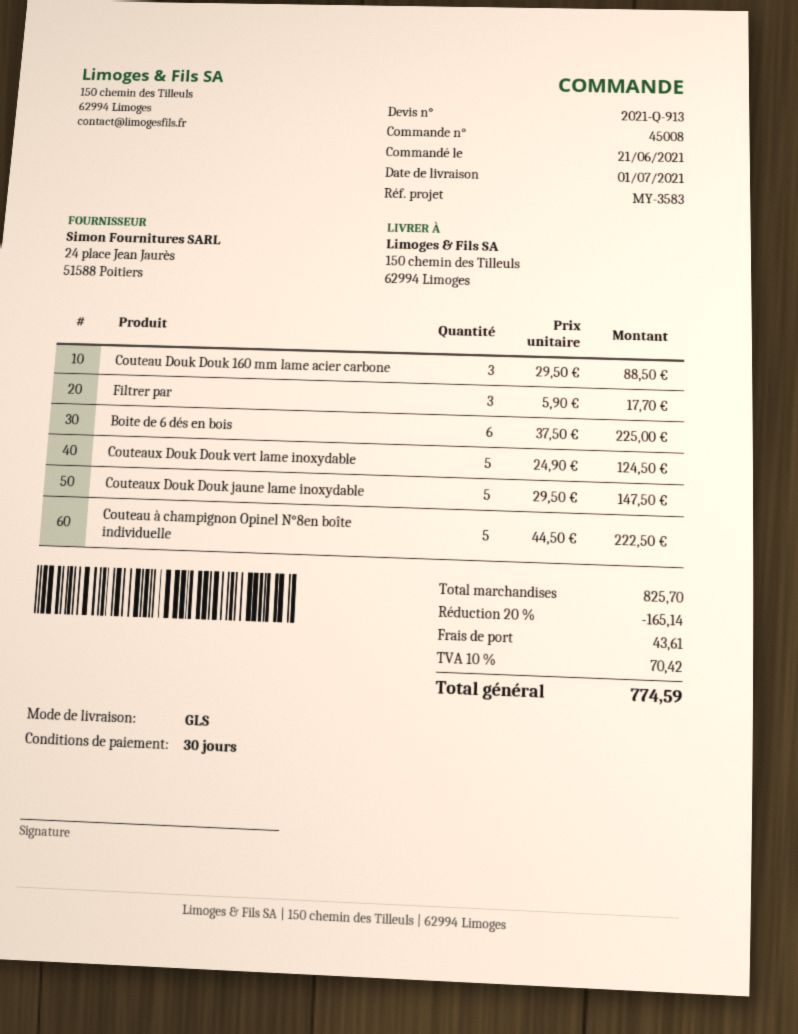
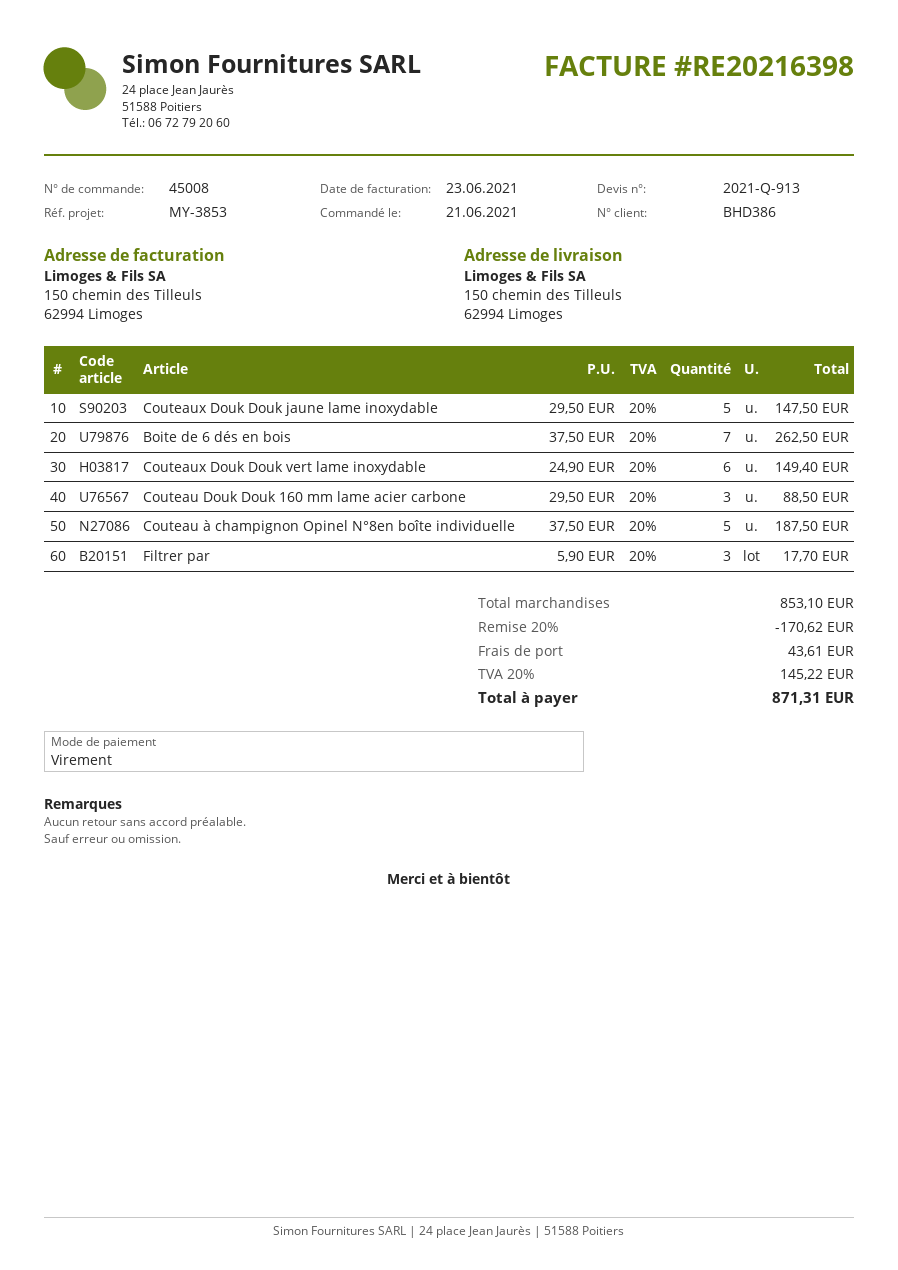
reference: MY-3583 -> MY-3853
Boite de 6 dés en bois: 6 x 37.50 = 225.00 -> 7 x 37.50 = 262.50
Couteaux Douk Douk vert lame inoxydable: 5 x 24.90 = 124.50 -> 6 x 24.90 = 149.40
Couteau à champignon Opinel N°8en boîte individuelle: 5 x 44.50 = 222.50 -> 5 x 37.50 = 187.50
subtotal: 825.70 -> 853.10
discount: 20% = 165.14 -> 20% = 170.62
tax: 10% = 70.42 -> 20% = 145.22
total: 774.59 -> 871.31

